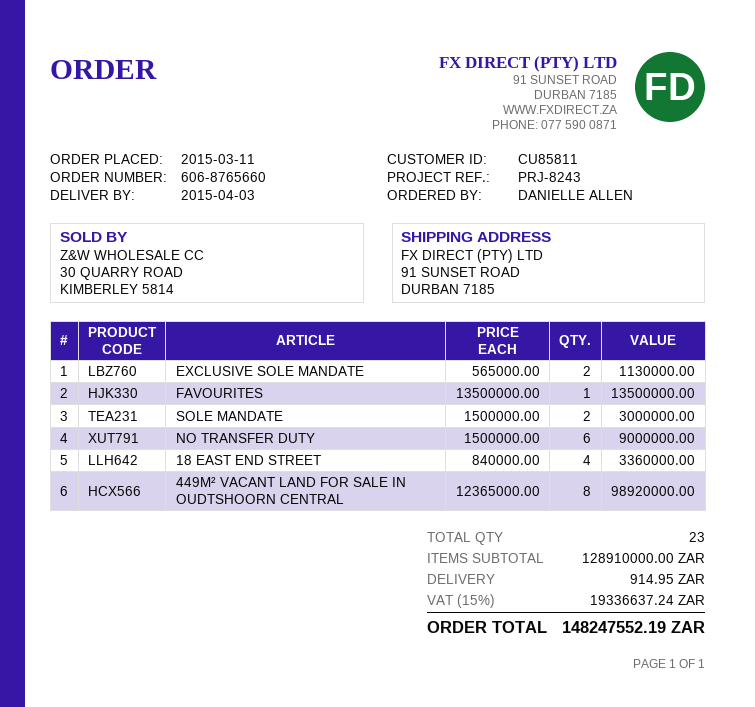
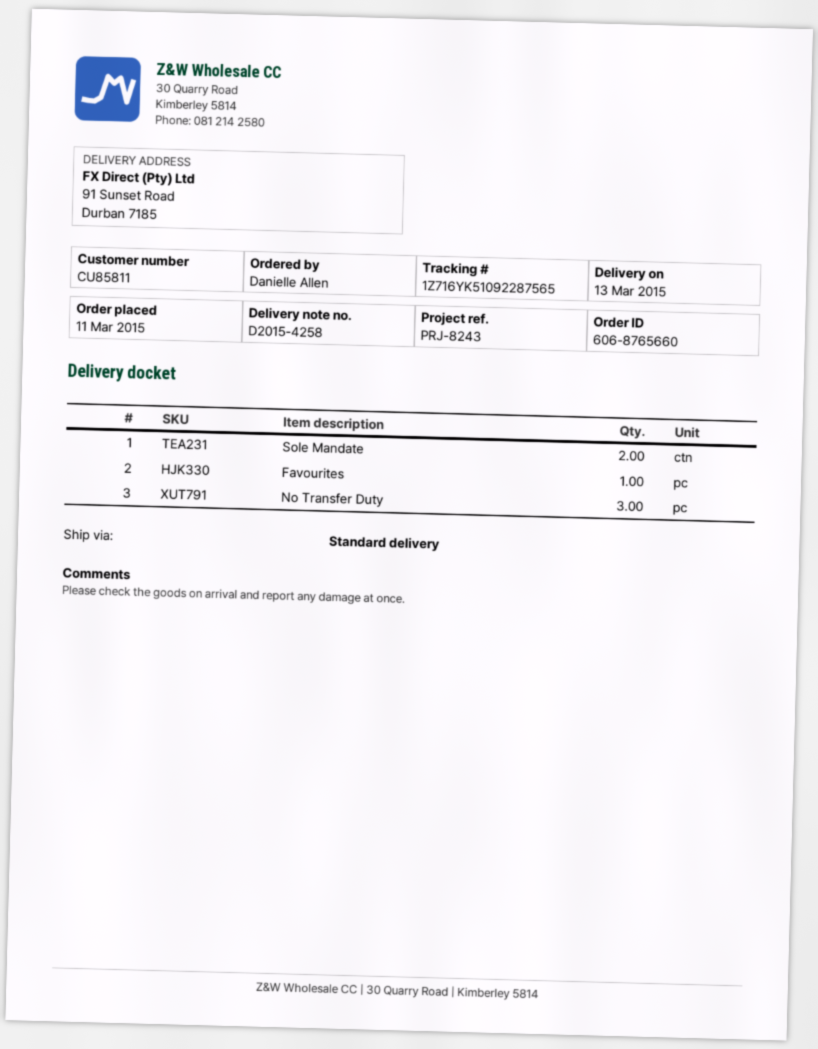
delivery date: 2015-04-03 -> 2015-03-13
EXCLUSIVE SOLE MANDATE: 2 -> none
NO TRANSFER DUTY: 6 -> 3
18 EAST END STREET: 4 -> none
449M² VACANT LAND FOR SALE IN OUDTSHOORN CENTRAL: 8 -> none

